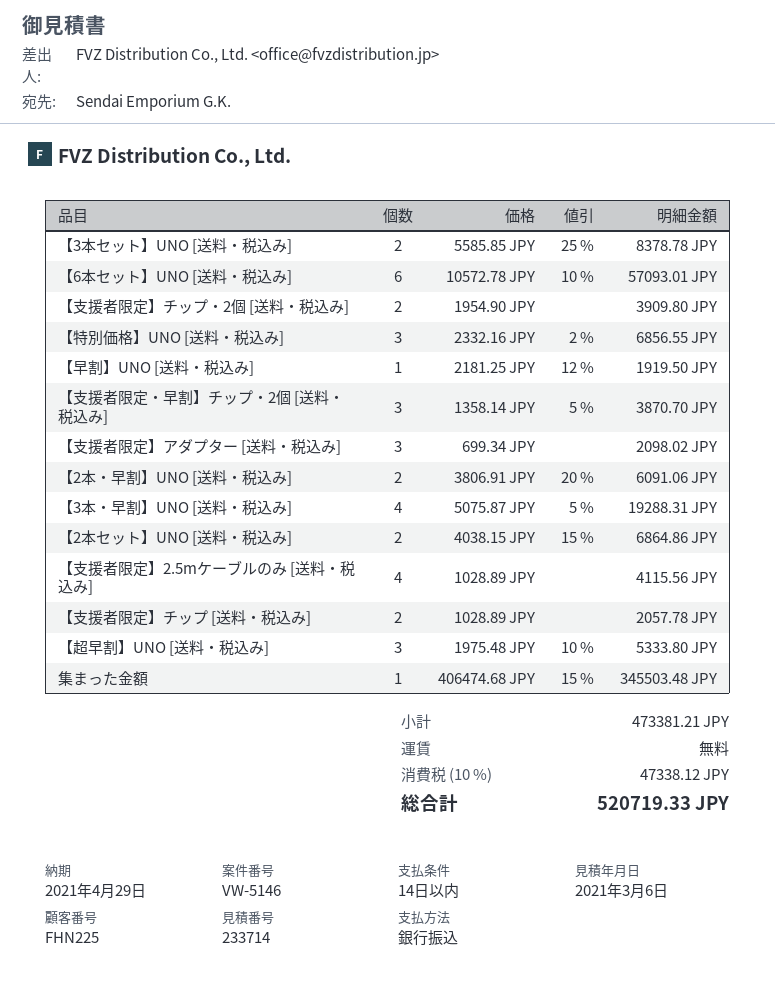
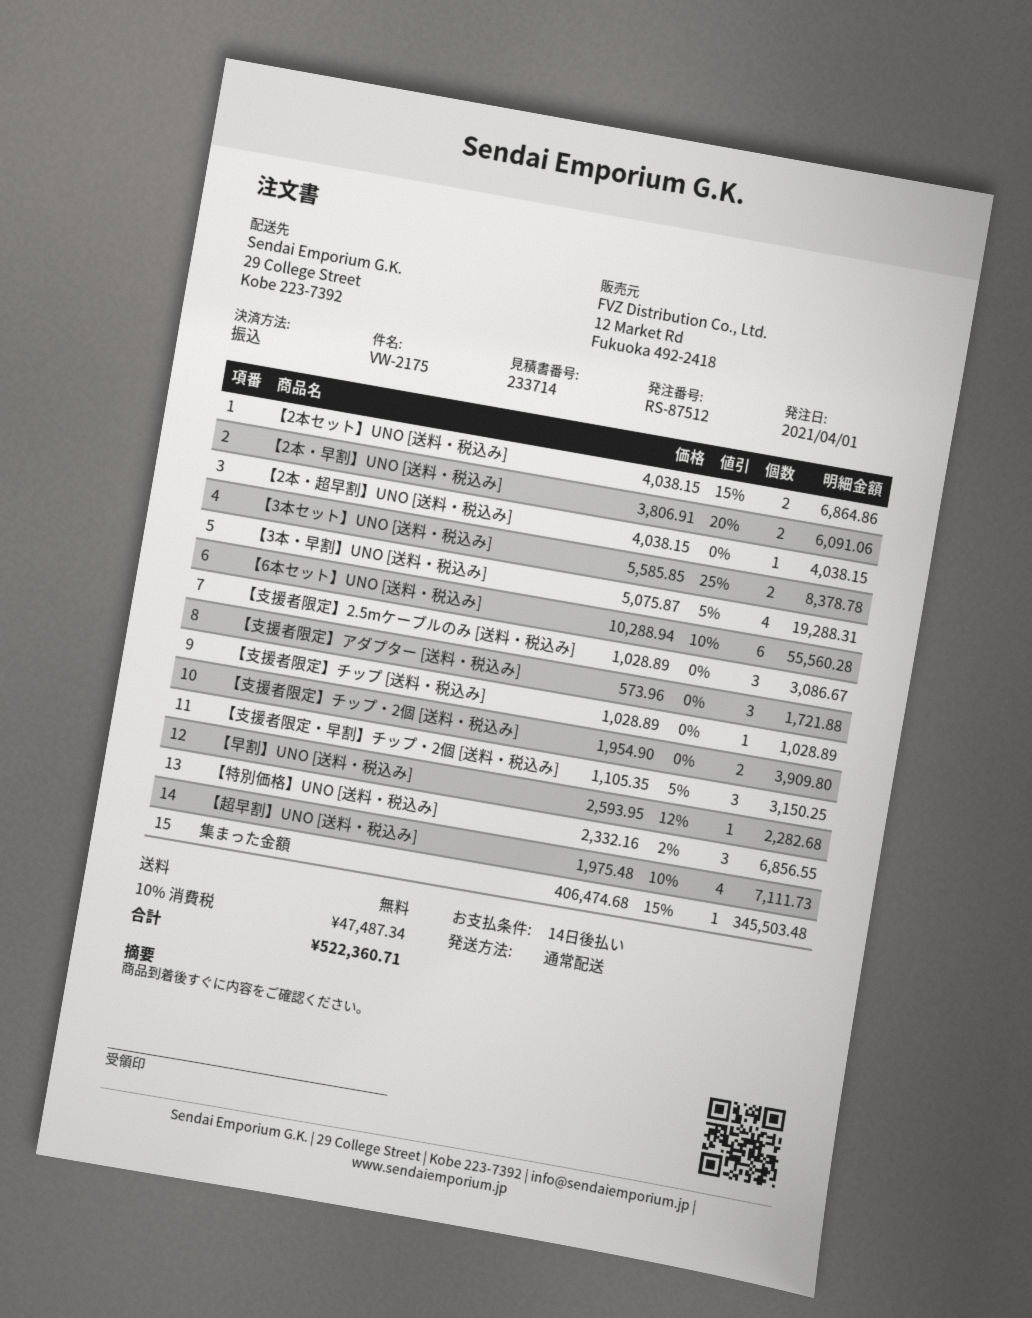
reference: VW-5146 -> VW-2175
【6本セット】UNO [送料・税込み]: 6 x 10572.78 - 10% = 57093.01 -> 6 x 10288.94 - 10% = 55560.28
【早割】UNO [送料・税込み]: 1 x 2181.25 - 12% = 1919.50 -> 1 x 2593.95 - 12% = 2282.68
【支援者限定・早割】チップ・2個 [送料・税込み]: 3 x 1358.14 - 5% = 3870.70 -> 3 x 1105.35 - 5% = 3150.25
【支援者限定】アダプター [送料・税込み]: 3 x 699.34 = 2098.02 -> 3 x 573.96 = 1721.88
【支援者限定】2.5mケーブルのみ [送料・税込み]: 4 x 1028.89 = 4115.56 -> 3 x 1028.89 = 3086.67
【支援者限定】チップ [送料・税込み]: 2 x 1028.89 = 2057.78 -> 1 x 1028.89 = 1028.89
【超早割】UNO [送料・税込み]: 3 x 1975.48 - 10% = 5333.80 -> 4 x 1975.48 - 10% = 7111.73
【2本・超早割】UNO [送料・税込み]: none -> 1 x 4038.15 = 4038.15
tax: 10% = 47338.12 -> 10% = 47487.34
total: 520719.33 -> 522360.71

